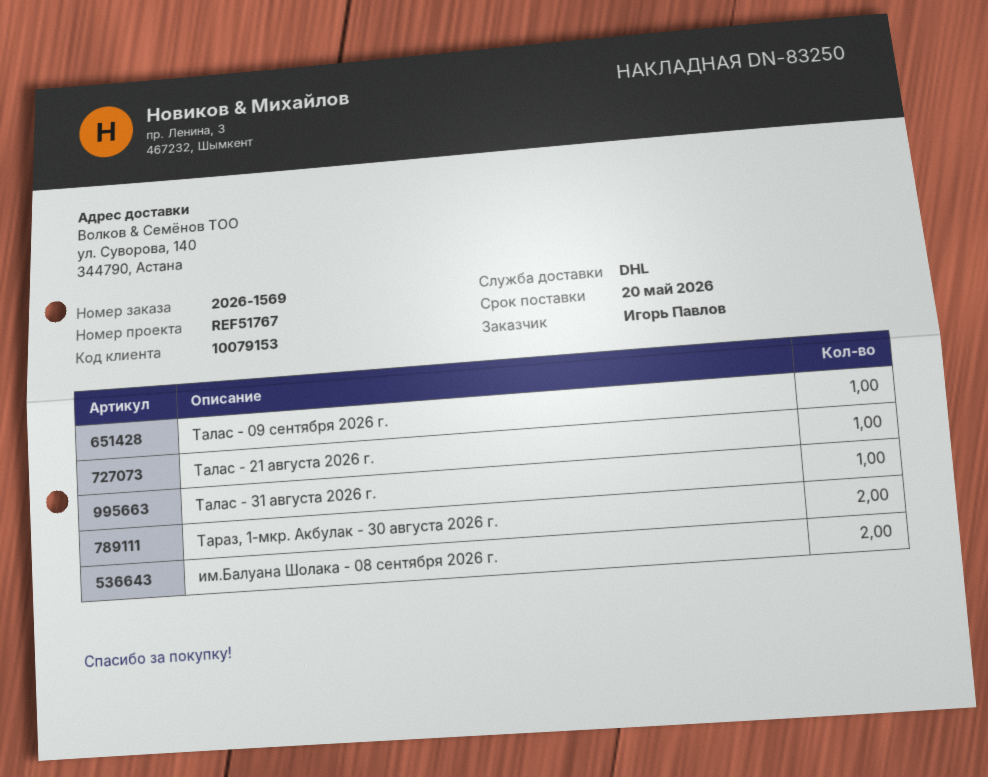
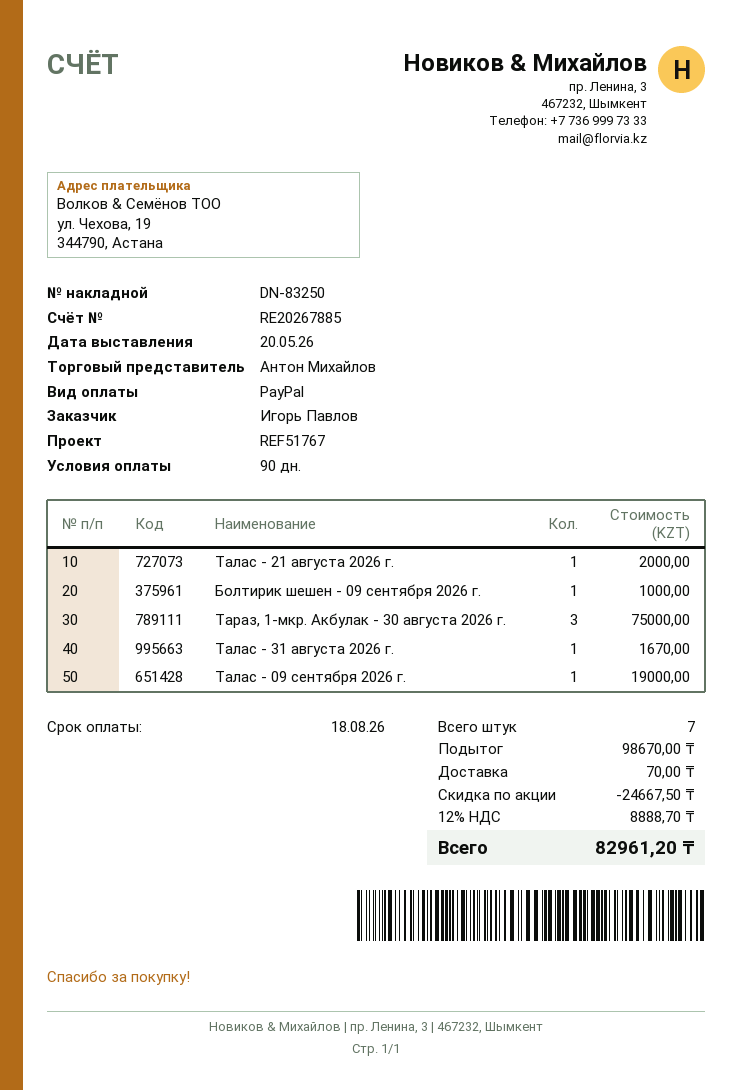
Тараз, 1-мкр. Акбулак - 30 августа 2026 г.: 2 -> 3
им.Балуана Шолака - 08 сентября 2026 г.: 2 -> none
Болтирик шешен - 09 сентября 2026 г.: none -> 1

